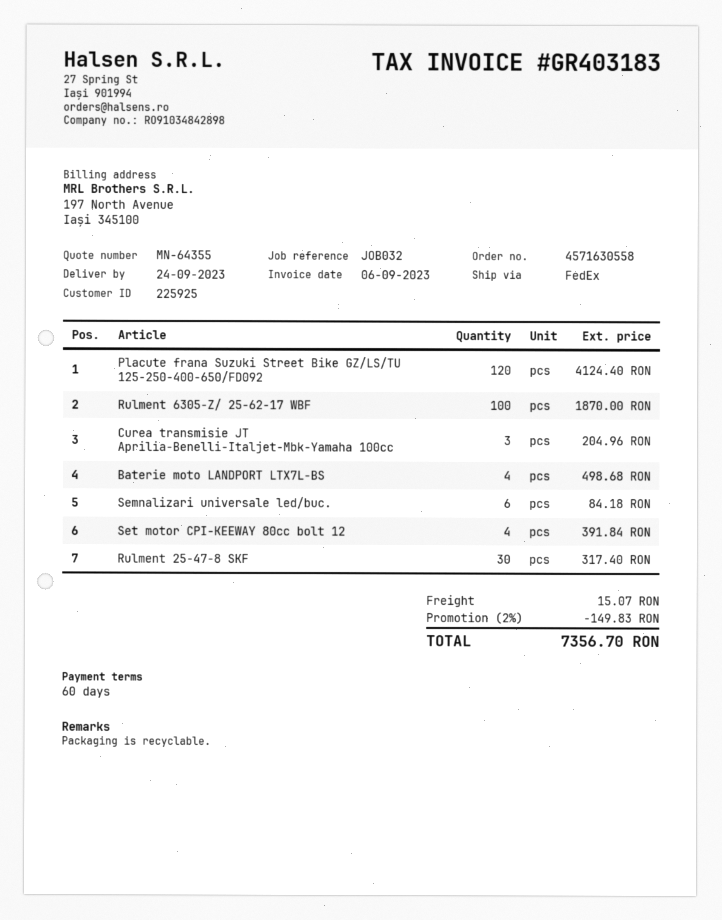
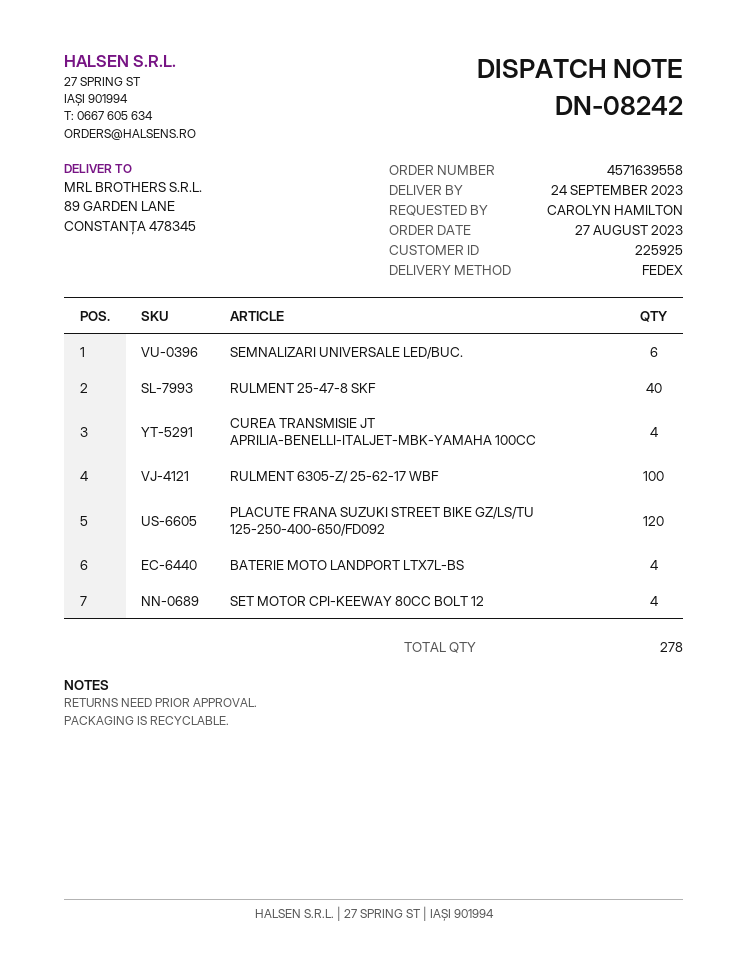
order number: 4571630558 -> 4571639558
Curea transmisie JT Aprilia-Benelli-Italjet-Mbk-Yamaha 100cc: 3 -> 4
Rulment 25-47-8 SKF: 30 -> 40

